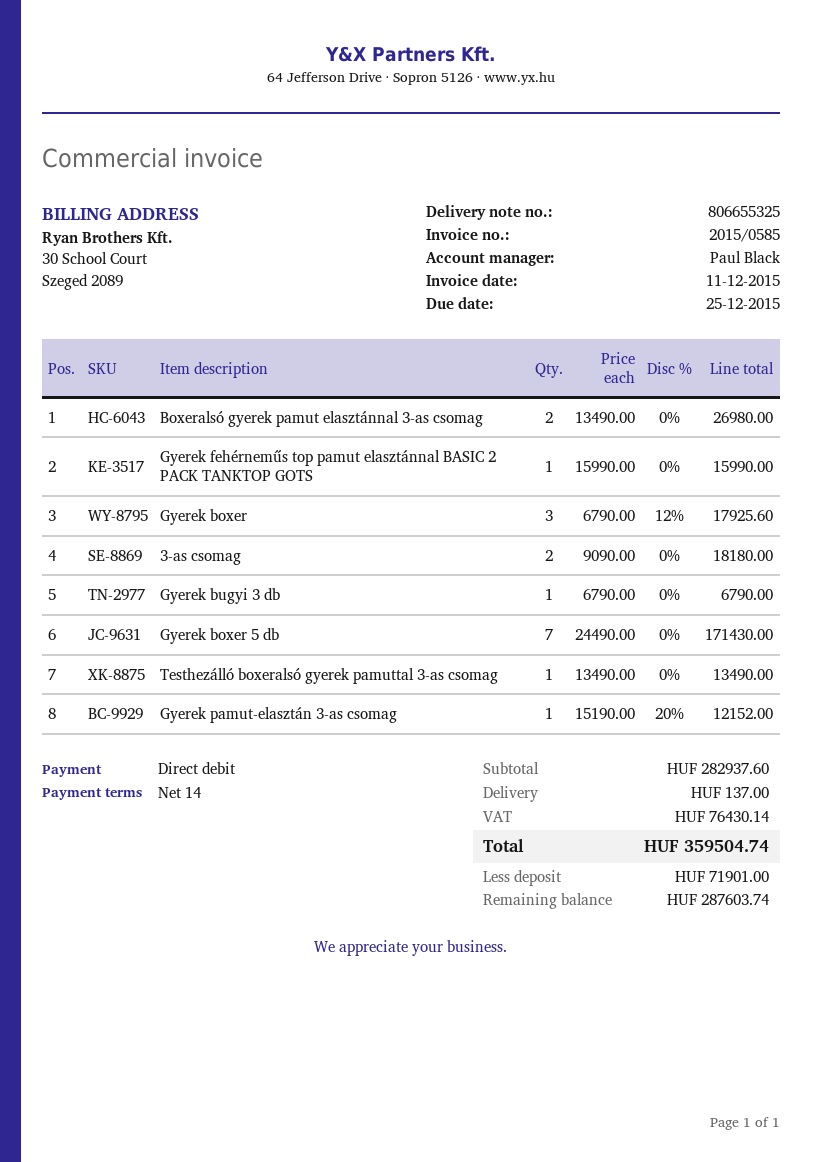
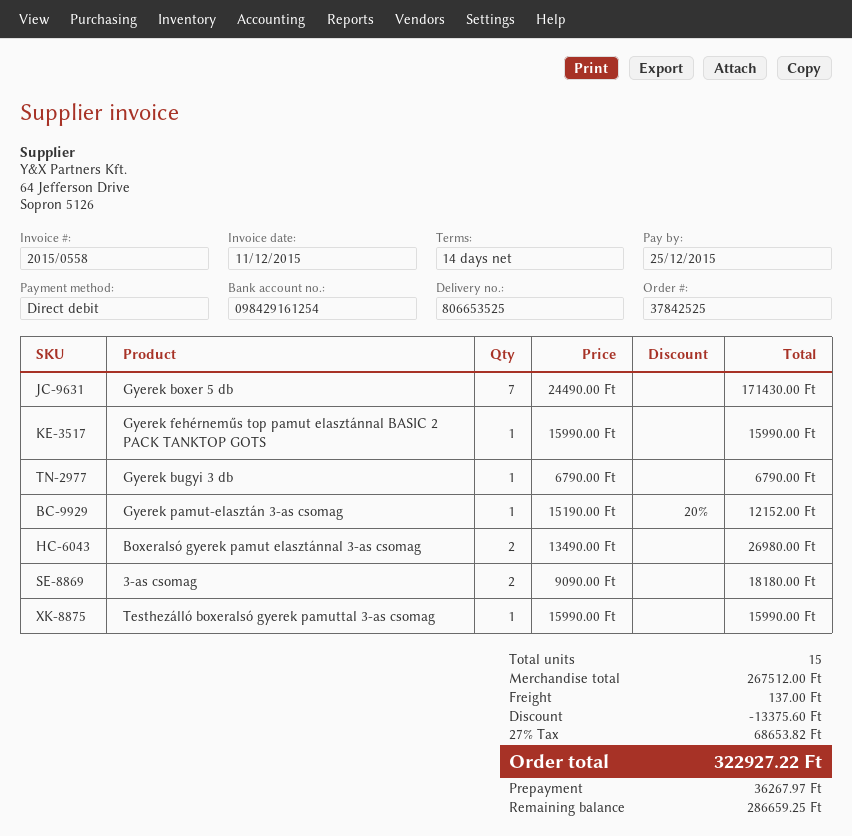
delivery note number: 806655325 -> 806653525
invoice number: 2015/0585 -> 2015/0558
Gyerek boxer: 3 x 6790.00 - 12% = 17925.60 -> none
Testhezálló boxeralsó gyerek pamuttal 3-as csomag: 1 x 13490.00 = 13490.00 -> 1 x 15990.00 = 15990.00
subtotal: 282937.60 -> 267512.00
discount: none -> 13375.60
tax: 76430.14 -> 68653.82
total: 359504.74 -> 322927.22
deposit: 71901.00 -> 36267.97
balance: 287603.74 -> 286659.25

